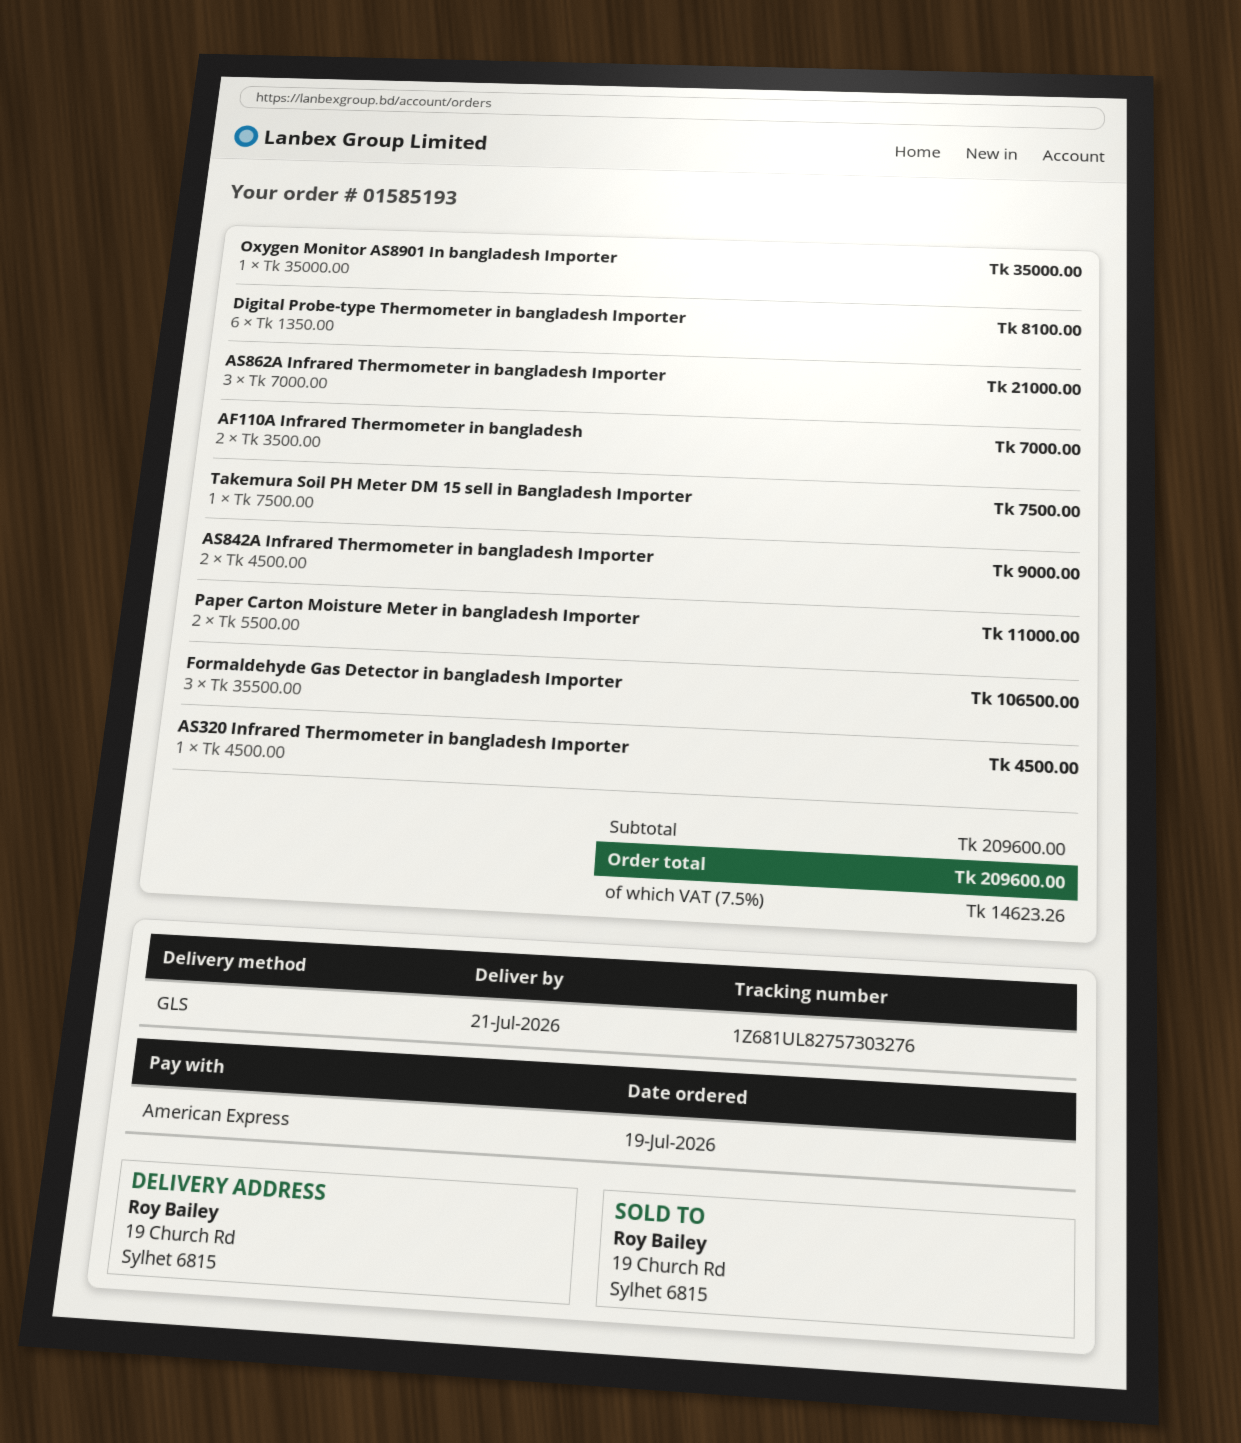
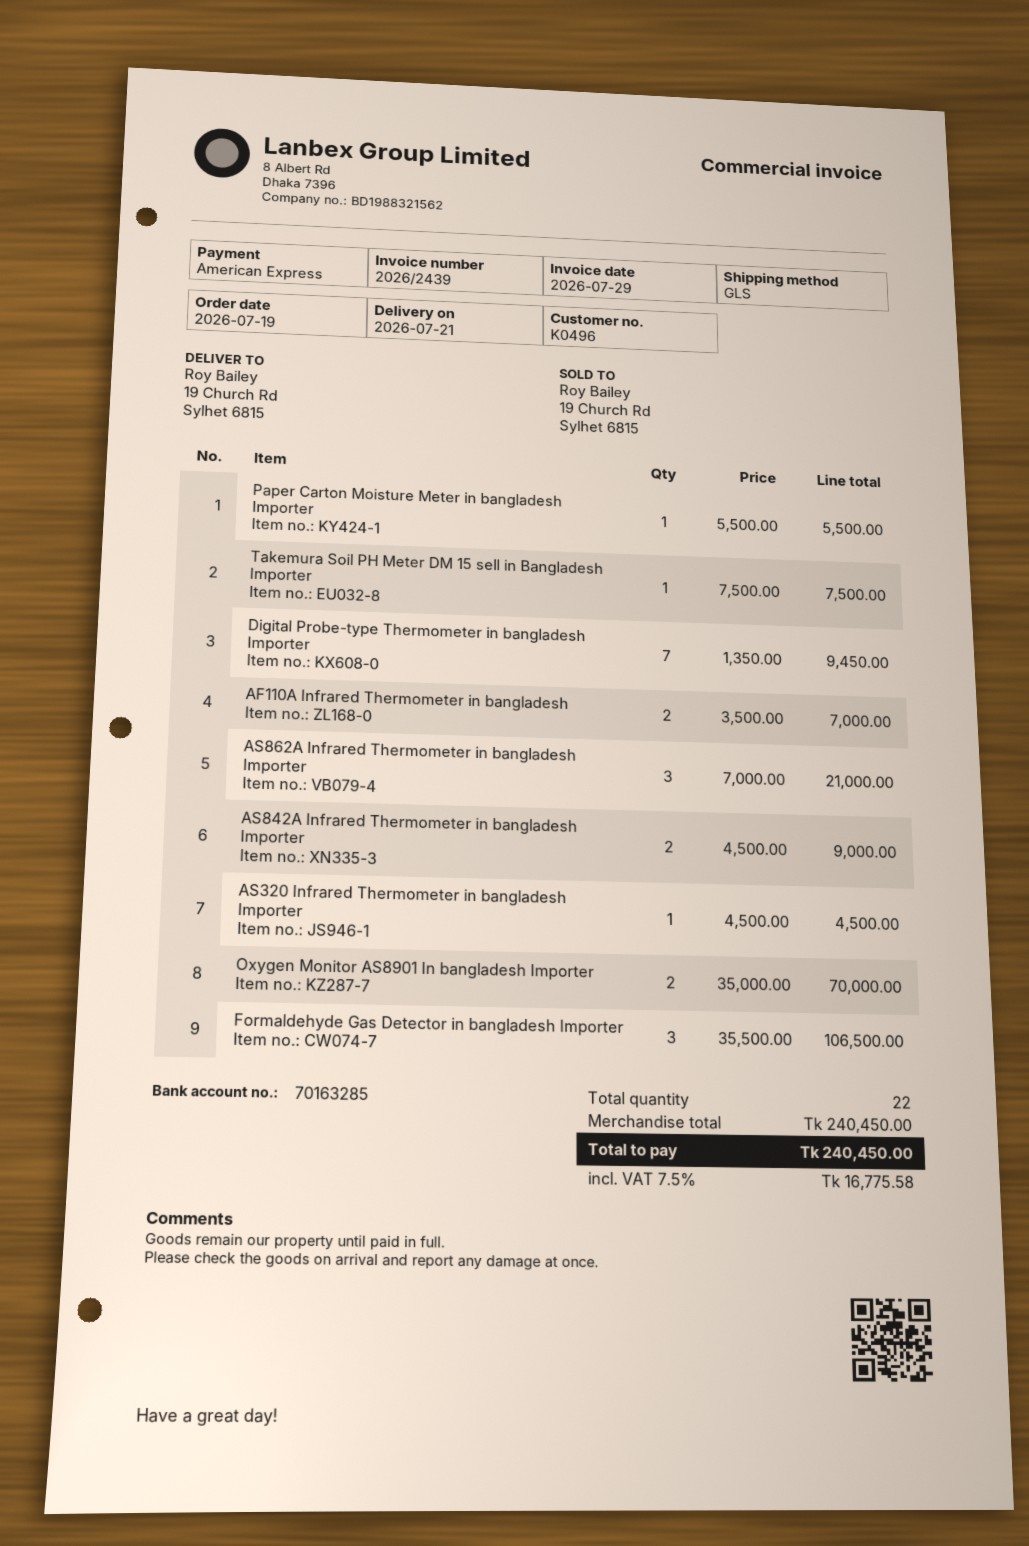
Oxygen Monitor AS8901 In bangladesh Importer: 1 x 35000.00 = 35000.00 -> 2 x 35000.00 = 70000.00
Digital Probe-type Thermometer in bangladesh Importer: 6 x 1350.00 = 8100.00 -> 7 x 1350.00 = 9450.00
Paper Carton Moisture Meter in bangladesh Importer: 2 x 5500.00 = 11000.00 -> 1 x 5500.00 = 5500.00
subtotal: 209600.00 -> 240450.00
tax: 7.5% = 14623.26 -> 7.5% = 16775.58
total: 209600.00 -> 240450.00

